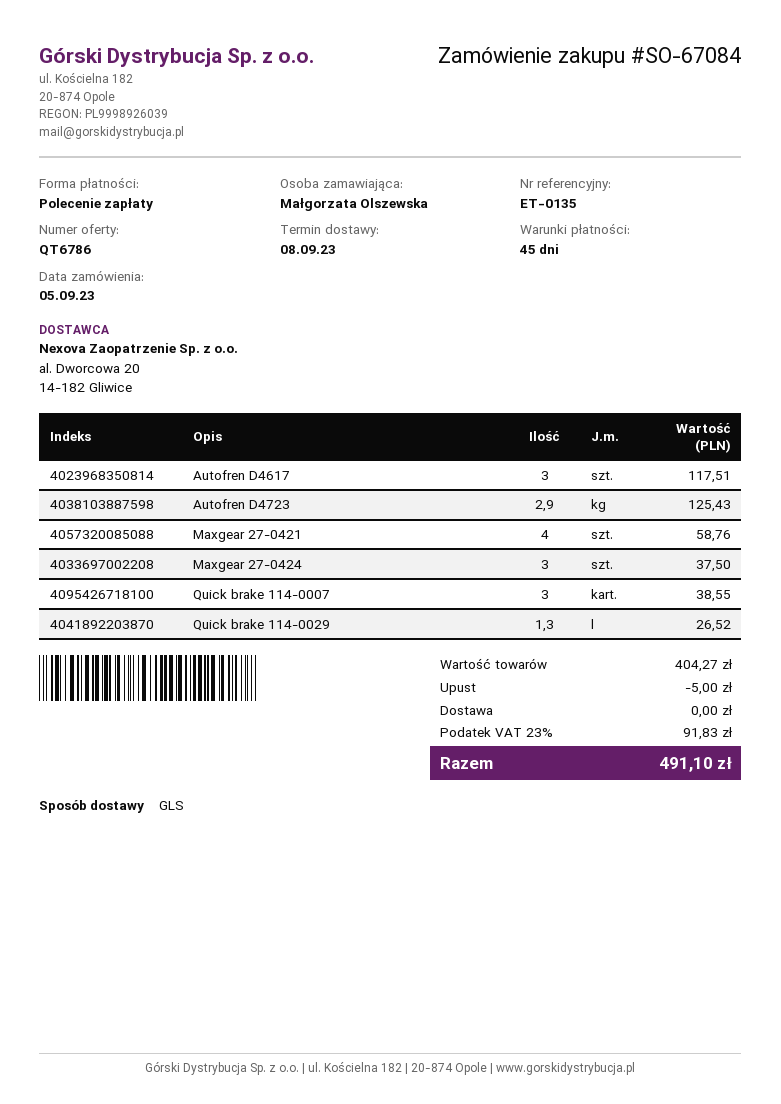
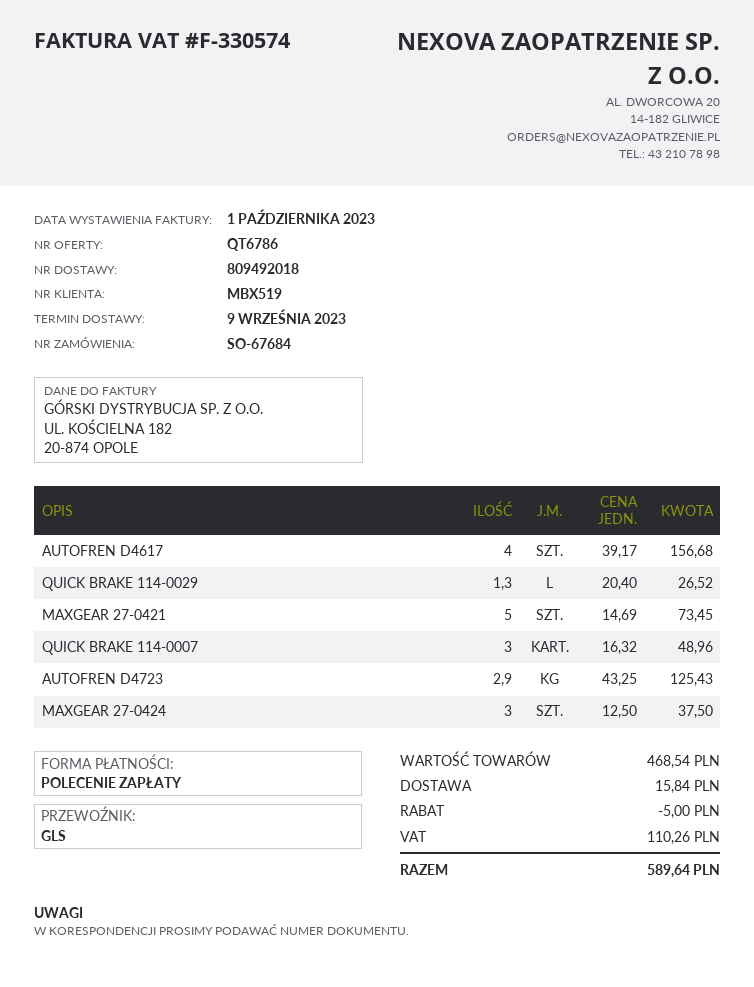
order number: SO-67084 -> SO-67684
delivery date: 2023-09-08 -> 2023-09-09
Autofren D4617: 3 for 117.51 -> 4 for 156.68
Maxgear 27-0421: 4 for 58.76 -> 5 for 73.45
Quick brake 114-0007: 3 for 38.55 -> 3 for 48.96
subtotal: 404.27 -> 468.54
shipping: 0.00 -> 15.84
tax: 91.83 -> 110.26
total: 491.10 -> 589.64

